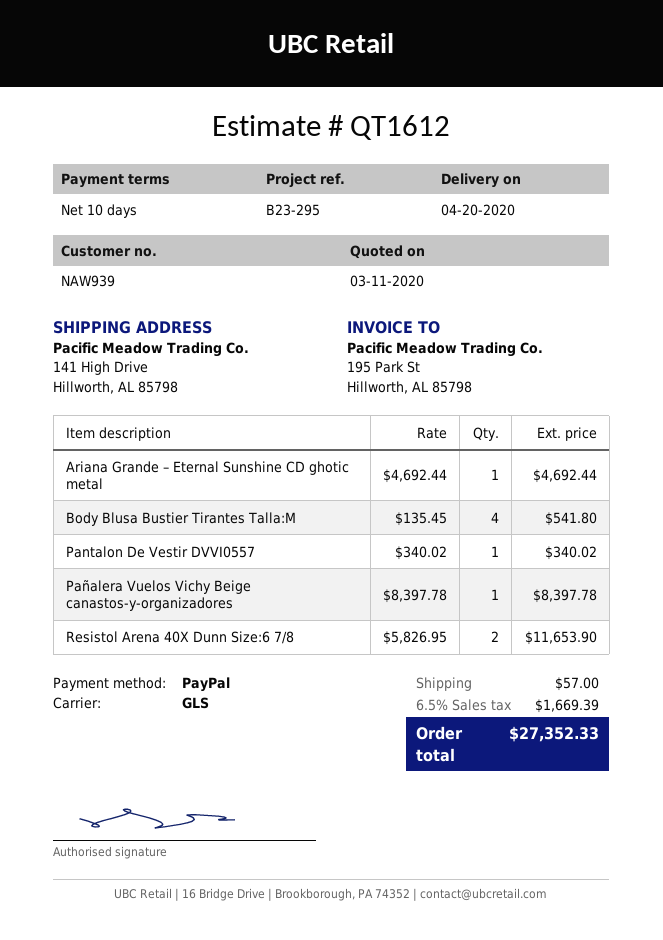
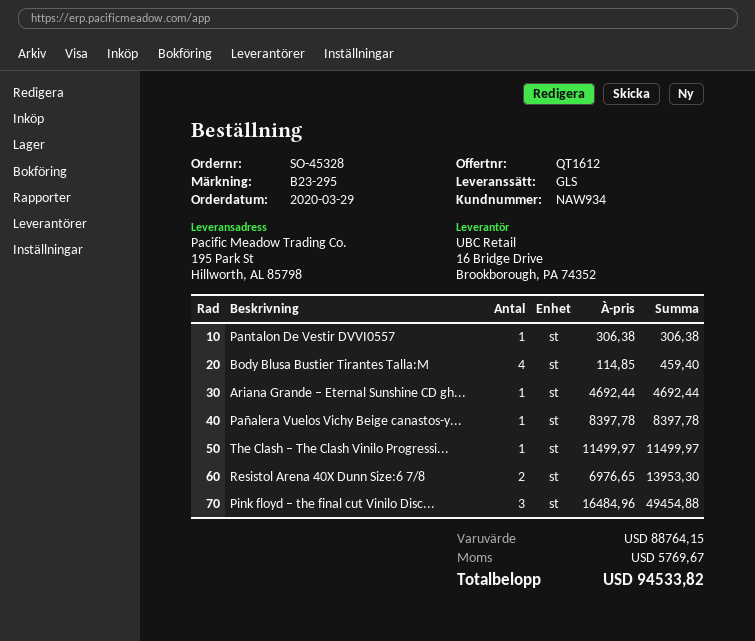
customer number: NAW939 -> NAW934
ship to: 141 High Drive, Hillworth, AL 85798 -> 195 Park St, Hillworth, AL 85798
Body Blusa Bustier Tirantes Talla:M: 4 x 135.45 = 541.80 -> 4 x 114.85 = 459.40
Pantalon De Vestir DVVI0557: 1 x 340.02 = 340.02 -> 1 x 306.38 = 306.38
Resistol Arena 40X Dunn Size:6 7/8: 2 x 5826.95 = 11653.90 -> 2 x 6976.65 = 13953.30
The Clash – The Clash Vinilo Progressi...: none -> 1 x 11499.97 = 11499.97
Pink floyd – the final cut Vinilo Disc...: none -> 3 x 16484.96 = 49454.88
shipping: 57.00 -> none
tax: 1669.39 -> 5769.67
total: 27352.33 -> 94533.82

